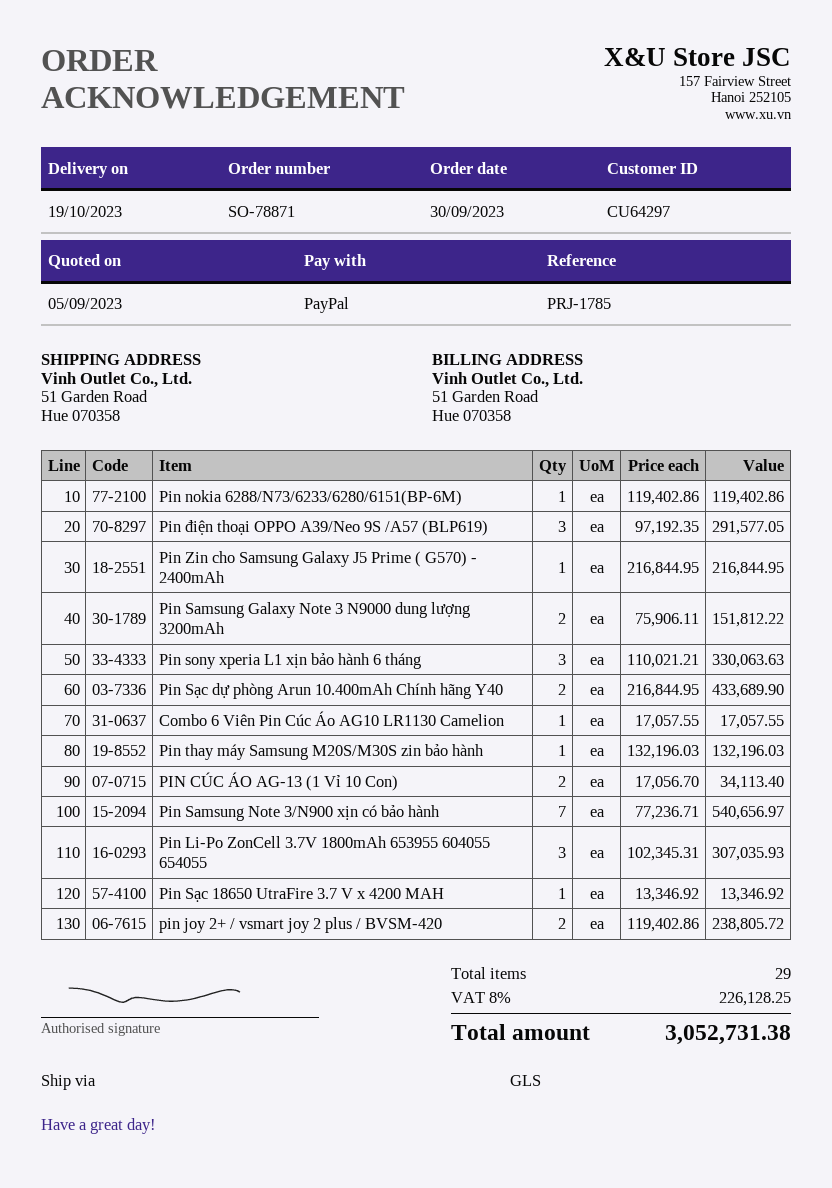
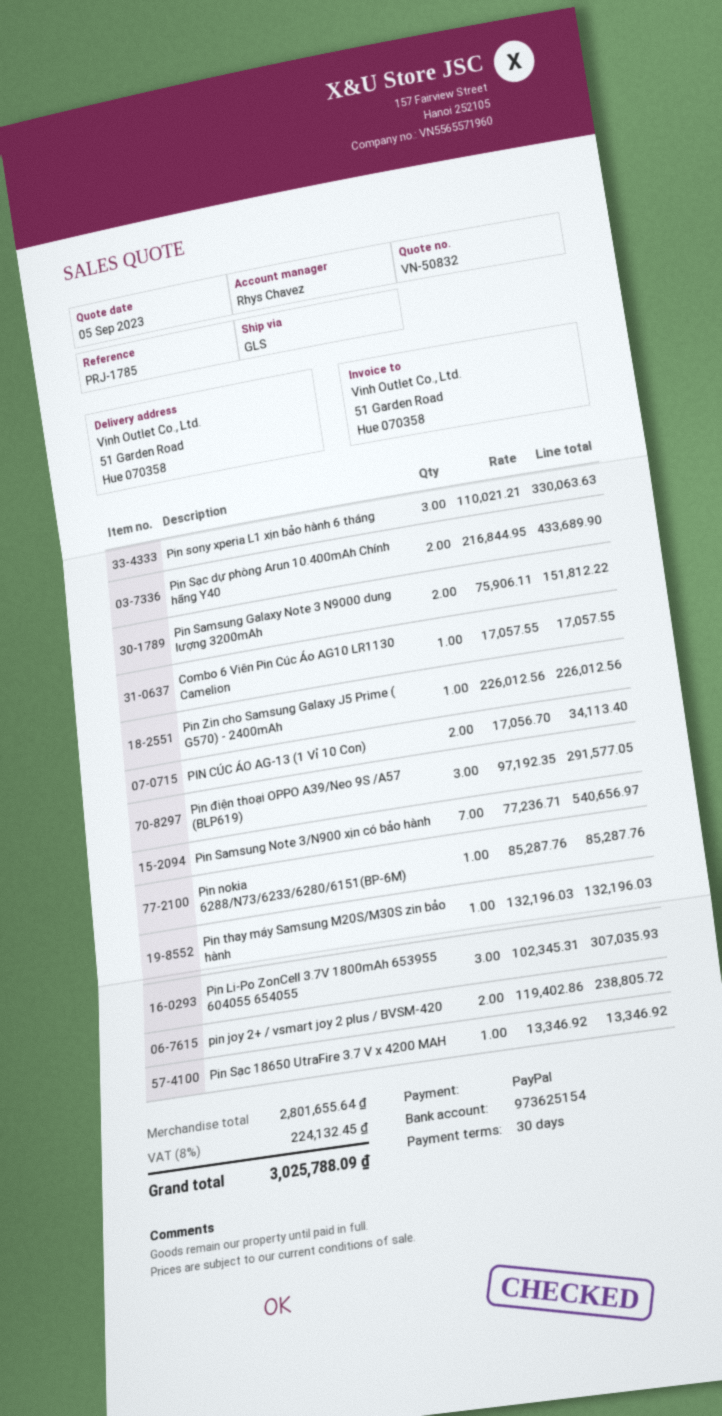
Pin nokia 6288/N73/6233/6280/6151(BP-6M): 1 x 119402.86 = 119402.86 -> 1 x 85287.76 = 85287.76
Pin Zin cho Samsung Galaxy J5 Prime ( G570) - 2400mAh: 1 x 216844.95 = 216844.95 -> 1 x 226012.56 = 226012.56
tax: 8% = 226128.25 -> 8% = 224132.45
total: 3052731.38 -> 3025788.09

